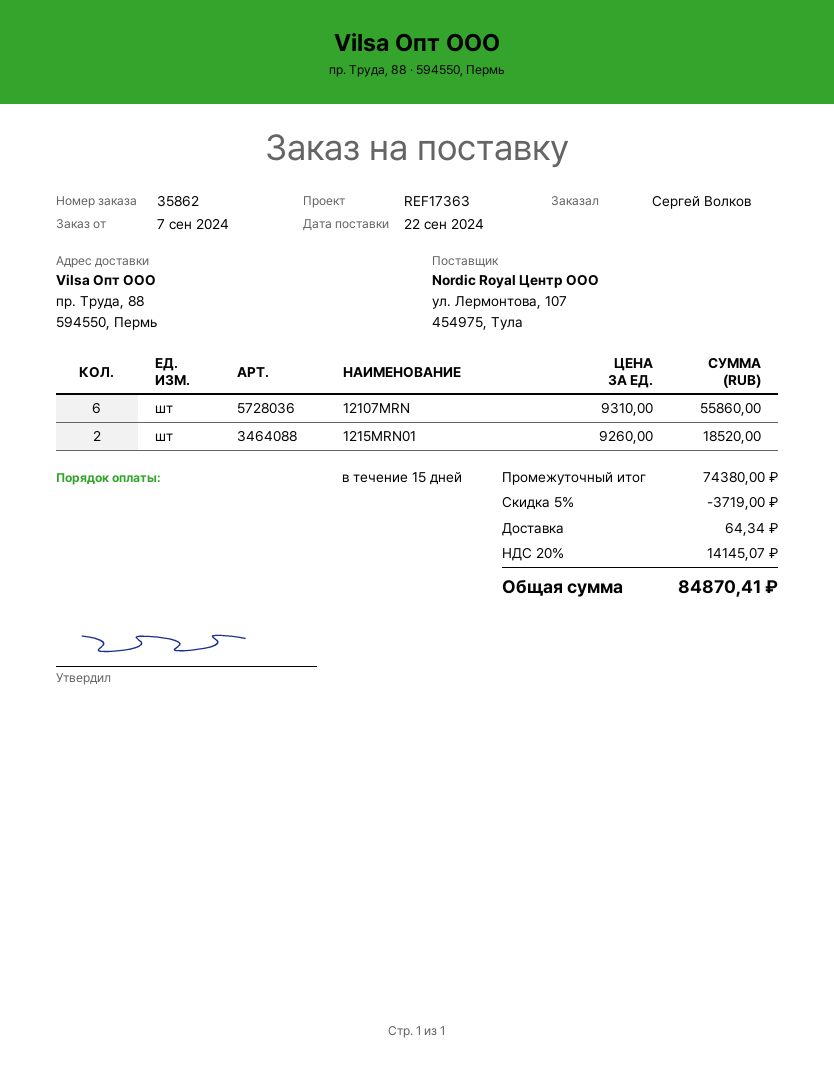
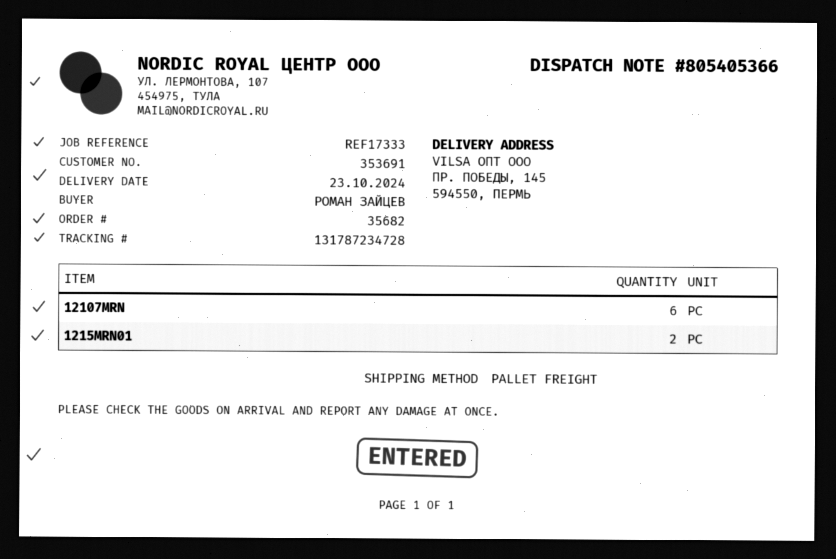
order number: 35862 -> 35682
delivery date: 2024-09-22 -> 2024-10-23
reference: REF17363 -> REF17333
ordered by: Сергей Волков -> РОМАН ЗАЙЦЕВ
ship to: пр. Труда, 88, 594550, Пермь -> ПР. ПОБЕДЫ, 145, 594550, ПЕРМЬ

